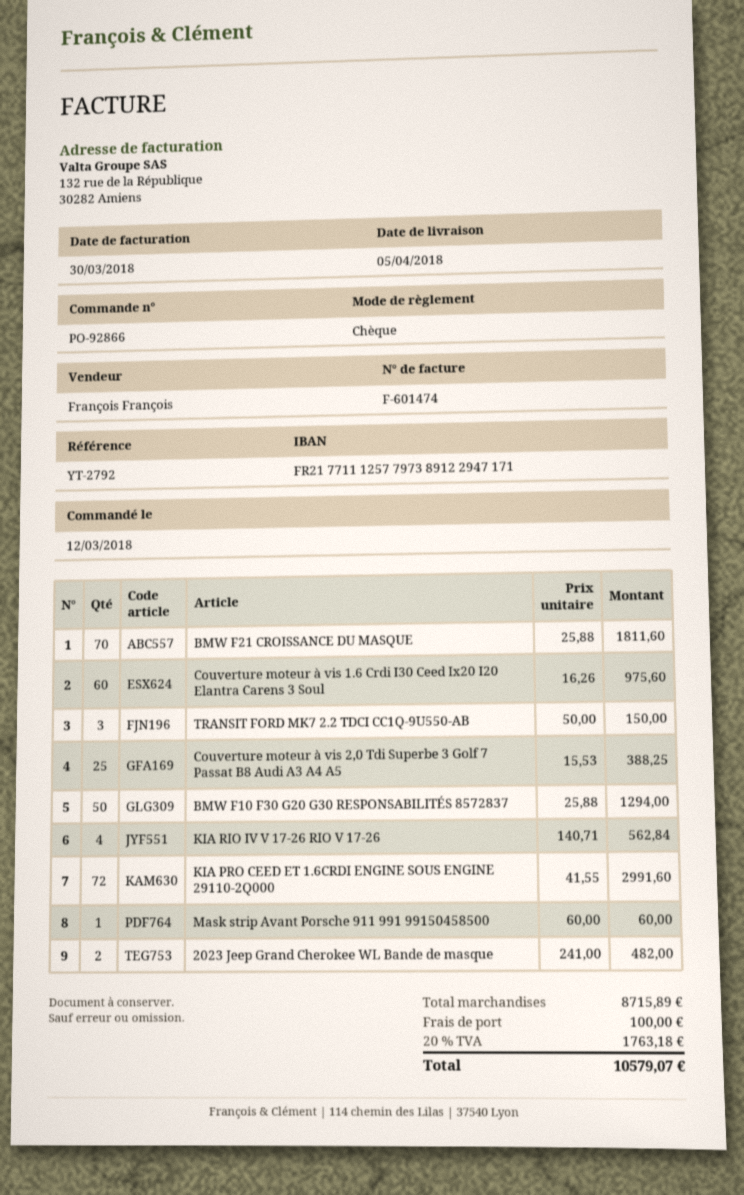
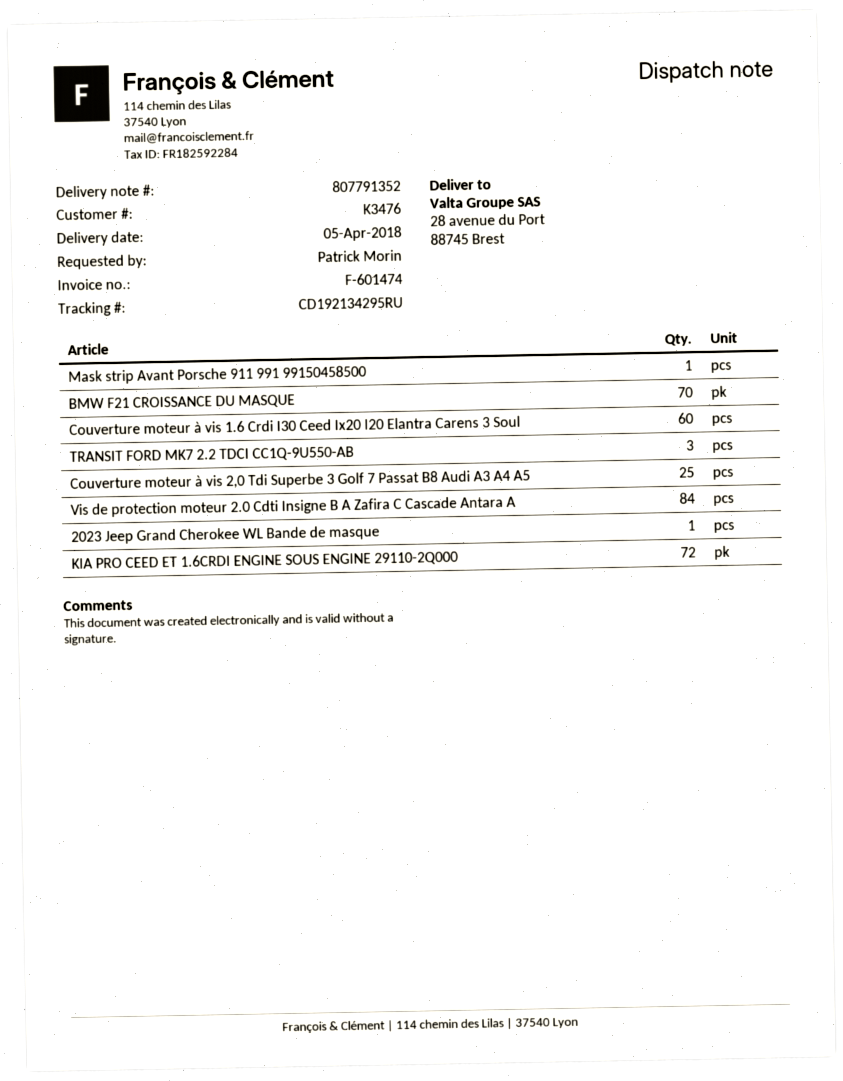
BMW F10 F30 G20 G30 RESPONSABILITÉS 8572837: 50 -> none
KIA RIO IV V 17-26 RIO V 17-26: 4 -> none
2023 Jeep Grand Cherokee WL Bande de masque: 2 -> 1
Vis de protection moteur 2.0 Cdti Insigne B A Zafira C Cascade Antara A: none -> 84

